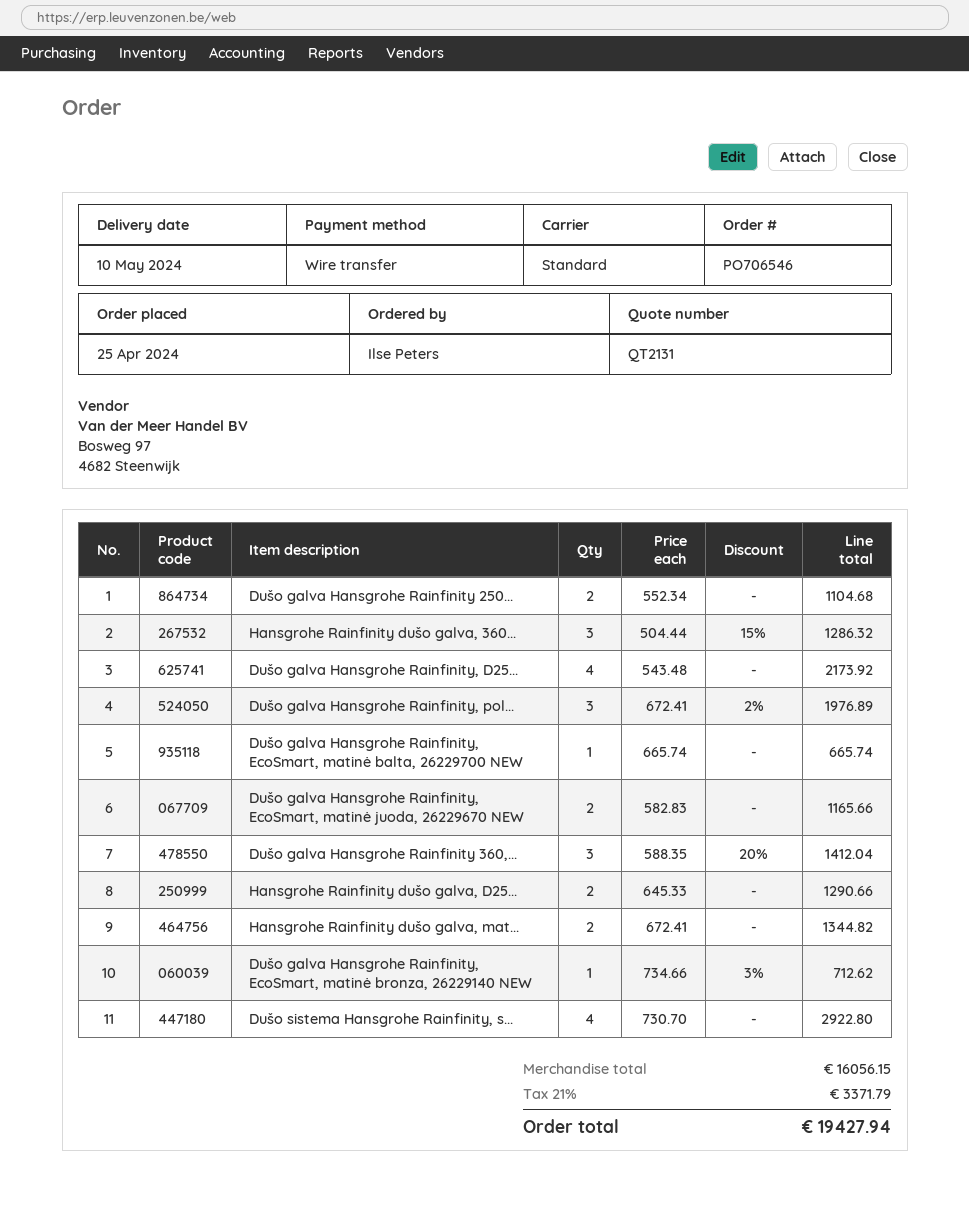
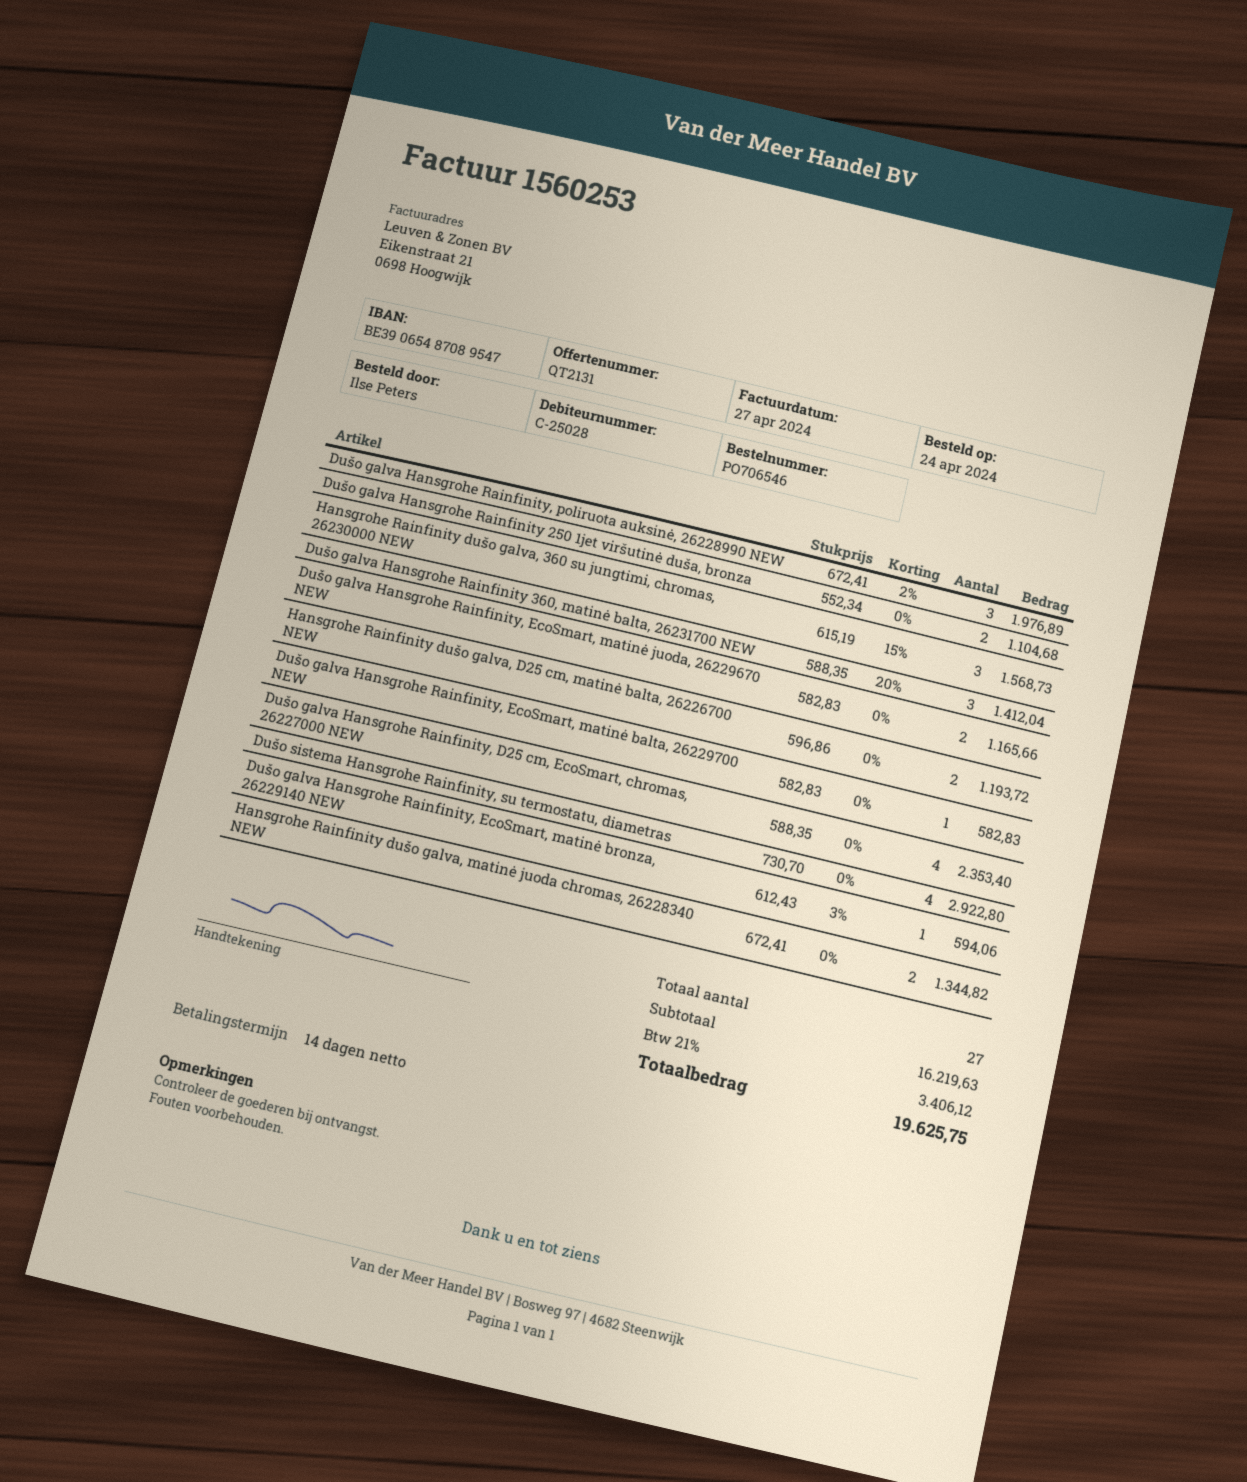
order date: 2024-04-25 -> 2024-04-24
Hansgrohe Rainfinity dušo galva, 360...: 3 x 504.44 - 15% = 1286.32 -> 3 x 615.19 - 15% = 1568.73
Dušo galva Hansgrohe Rainfinity, D25...: 4 x 543.48 = 2173.92 -> 4 x 588.35 = 2353.40
Dušo galva Hansgrohe Rainfinity, EcoSmart, matinė balta, 26229700 NEW: 1 x 665.74 = 665.74 -> 1 x 582.83 = 582.83
Hansgrohe Rainfinity dušo galva, D25...: 2 x 645.33 = 1290.66 -> 2 x 596.86 = 1193.72
Dušo galva Hansgrohe Rainfinity, EcoSmart, matinė bronza, 26229140 NEW: 1 x 734.66 - 3% = 712.62 -> 1 x 612.43 - 3% = 594.06
subtotal: 16056.15 -> 16219.63
tax: 21% = 3371.79 -> 21% = 3406.12
total: 19427.94 -> 19625.75

